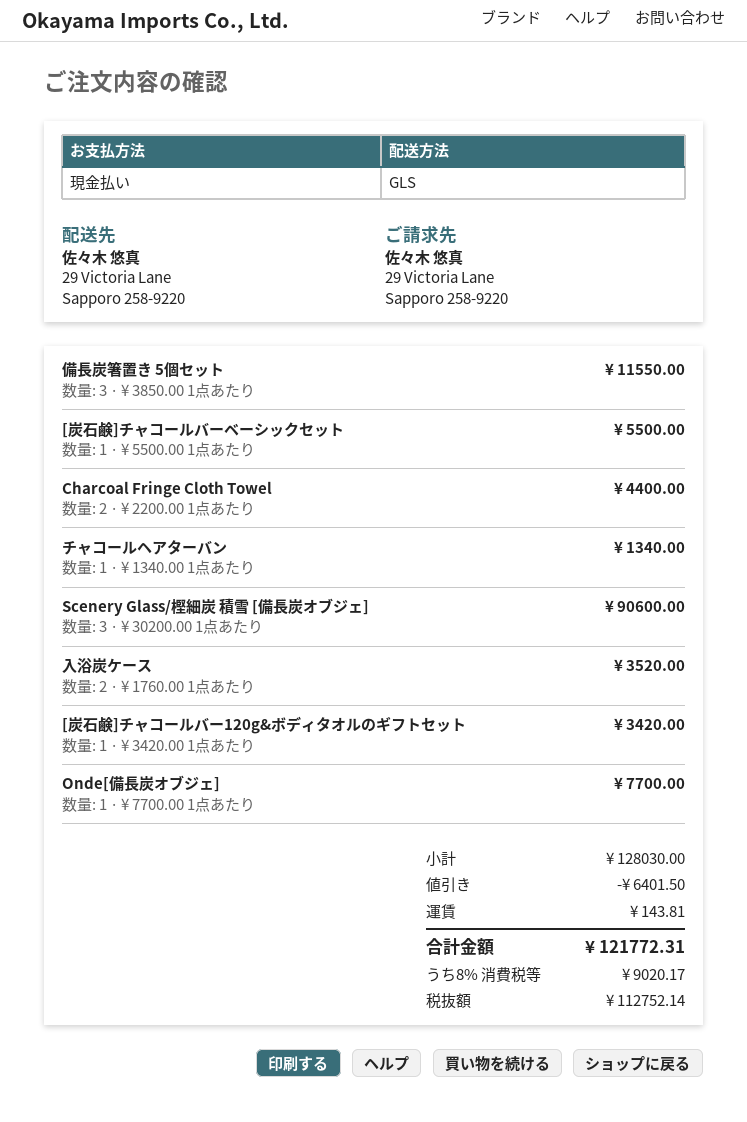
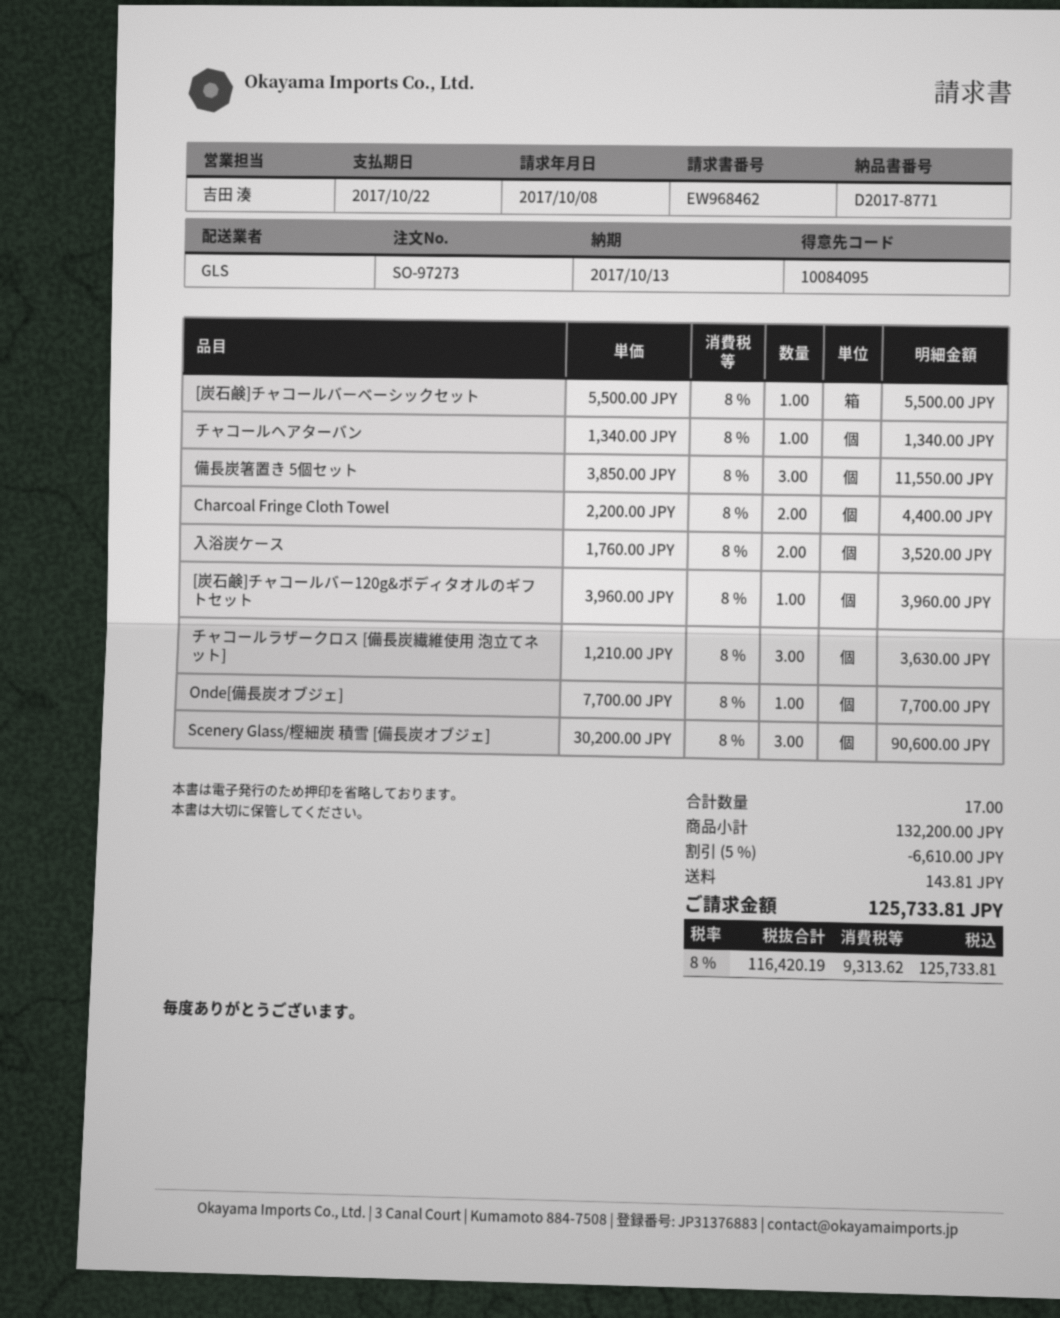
[炭石鹸]チャコールバー120g&ボディタオルのギフトセット: 1 x 3420.00 = 3420.00 -> 1 x 3960.00 = 3960.00
チャコールラザークロス [備長炭繊維使用 泡立てネット]: none -> 3 x 1210.00 = 3630.00
subtotal: 128030.00 -> 132200.00
discount: 6401.50 -> 6610.00
net: 112752.14 -> 116420.19
tax: 8% = 9020.17 -> 8% = 9313.62
total: 121772.31 -> 125733.81

